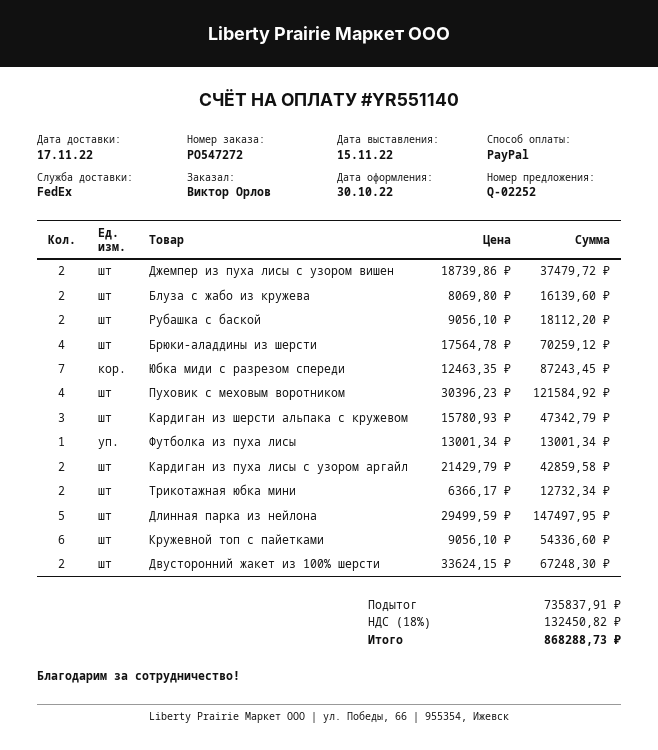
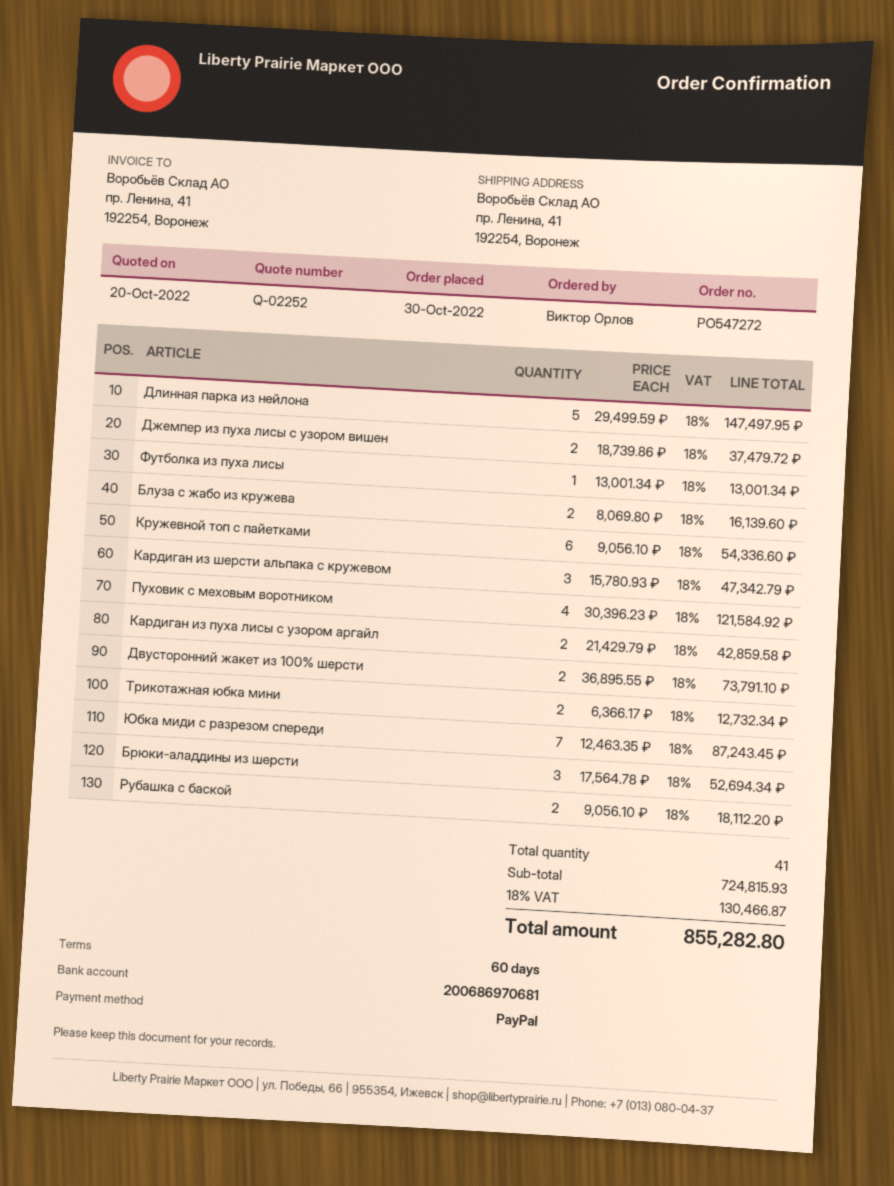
Брюки-аладдины из шерсти: 4 x 17564.78 = 70259.12 -> 3 x 17564.78 = 52694.34
Двусторонний жакет из 100% шерсти: 2 x 33624.15 = 67248.30 -> 2 x 36895.55 = 73791.10
subtotal: 735837.91 -> 724815.93
tax: 18% = 132450.82 -> 18% = 130466.87
total: 868288.73 -> 855282.80

